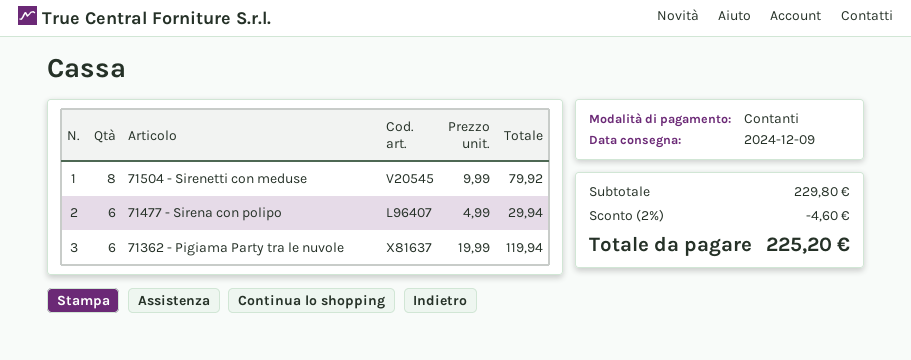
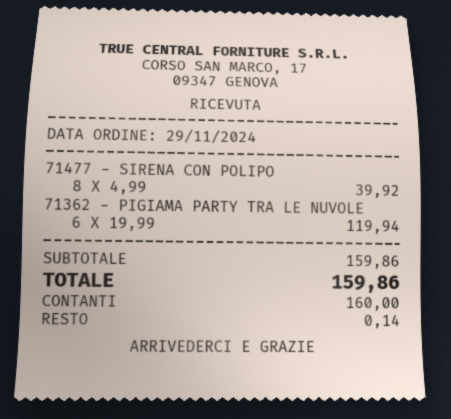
71504 - Sirenetti con meduse: 8 x 9.99 = 79.92 -> none
71477 - Sirena con polipo: 6 x 4.99 = 29.94 -> 8 x 4.99 = 39.92
subtotal: 229.80 -> 159.86
discount: 2% = 4.60 -> none
total: 225.20 -> 159.86

